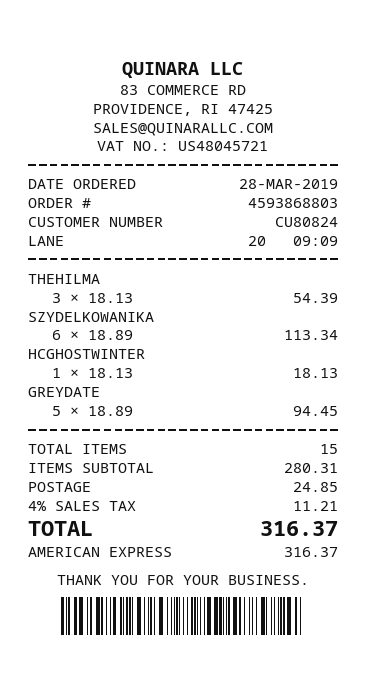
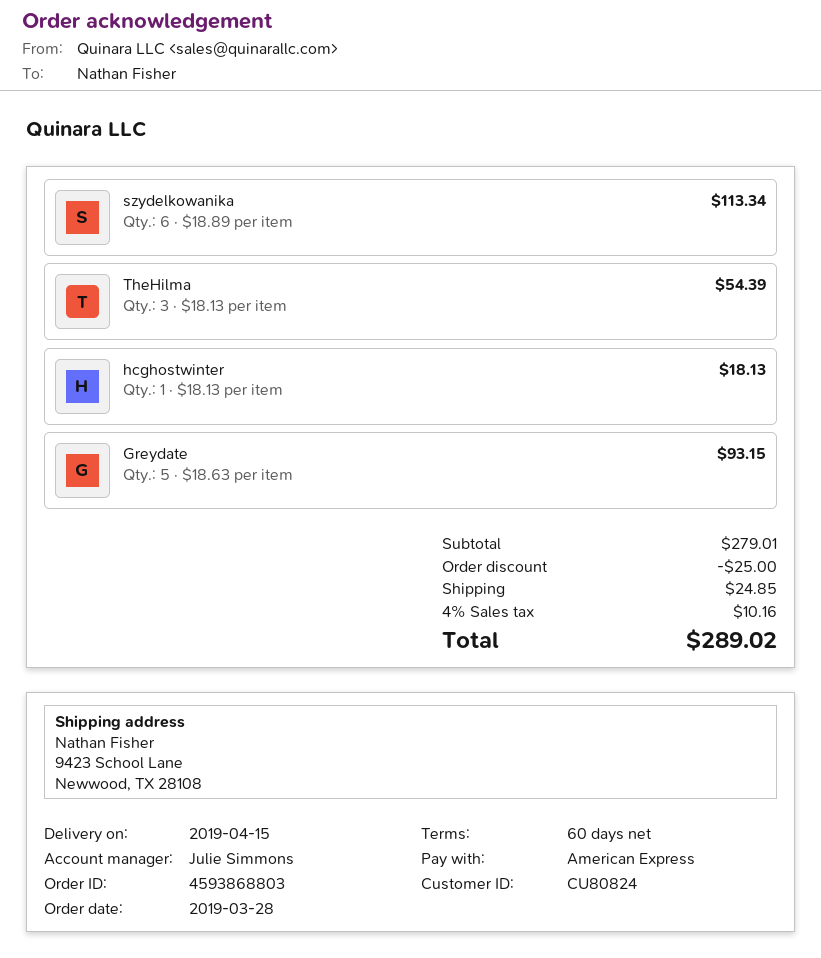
GREYDATE: 5 x 18.89 = 94.45 -> 5 x 18.63 = 93.15
subtotal: 280.31 -> 279.01
discount: none -> 25.00
tax: 4% = 11.21 -> 4% = 10.16
total: 316.37 -> 289.02

